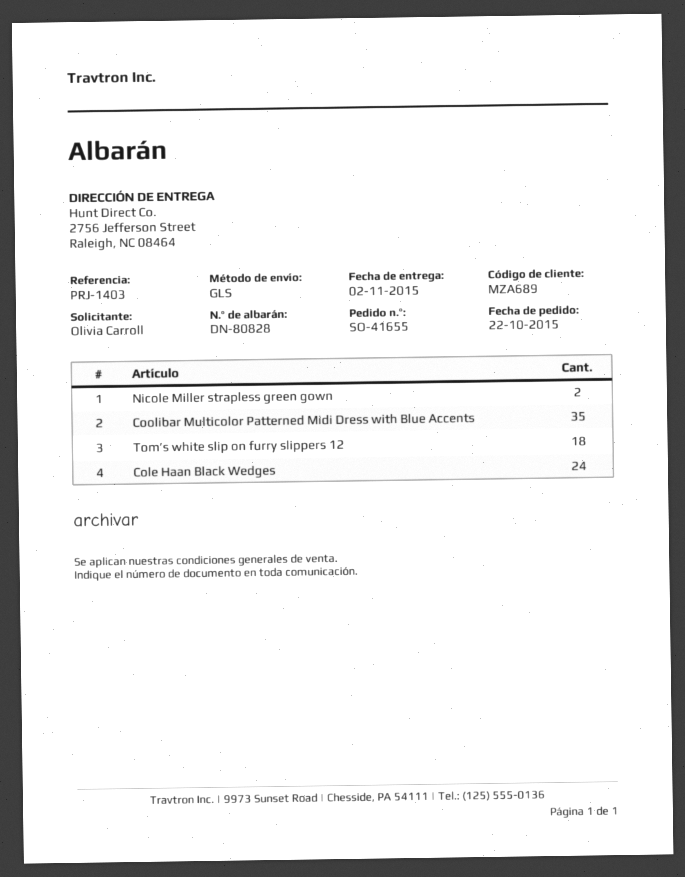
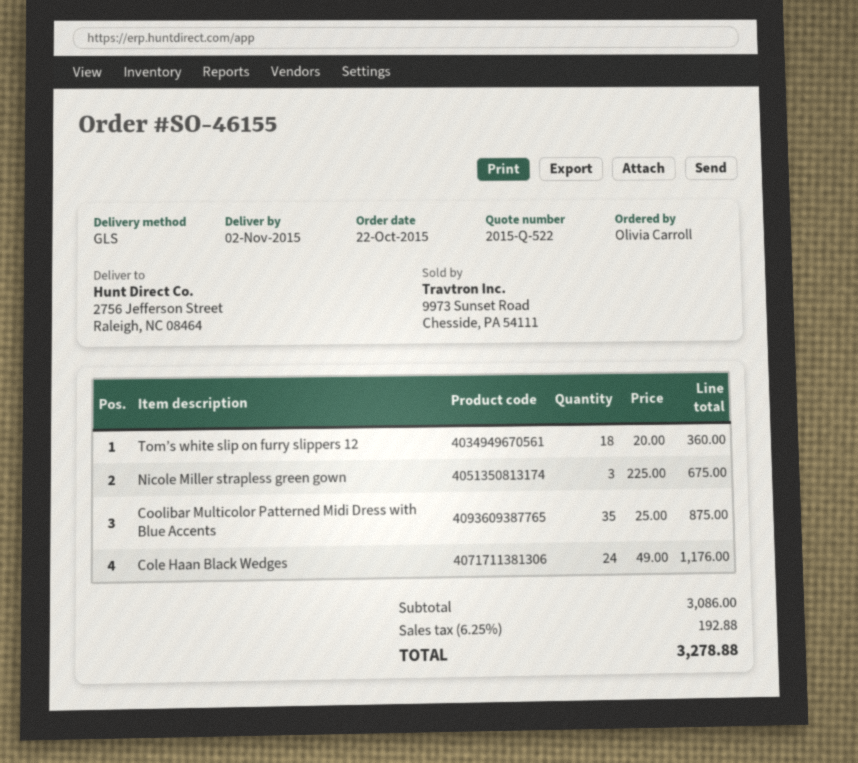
order number: SO-41655 -> SO-46155
Nicole Miller strapless green gown: 2 -> 3

